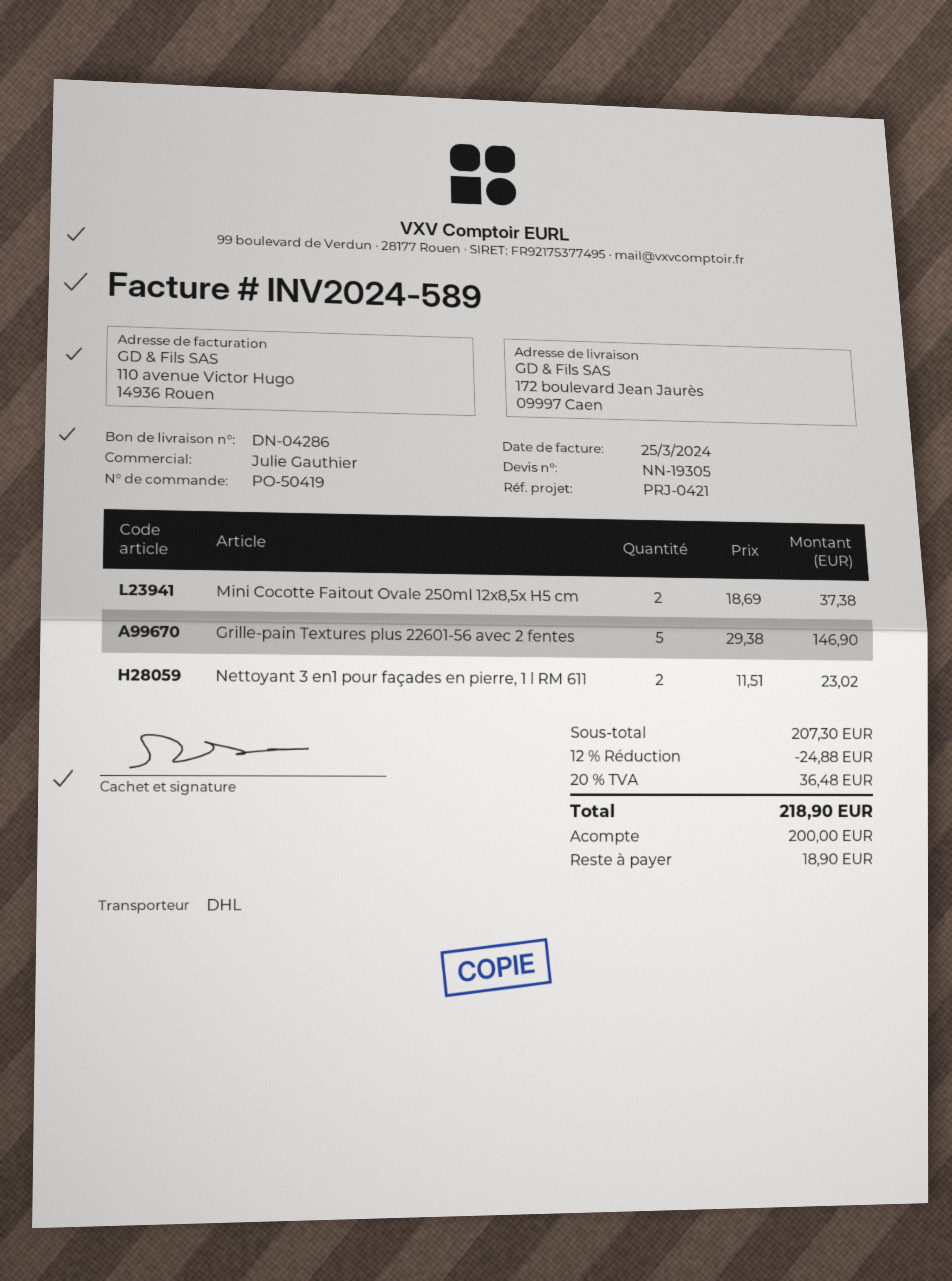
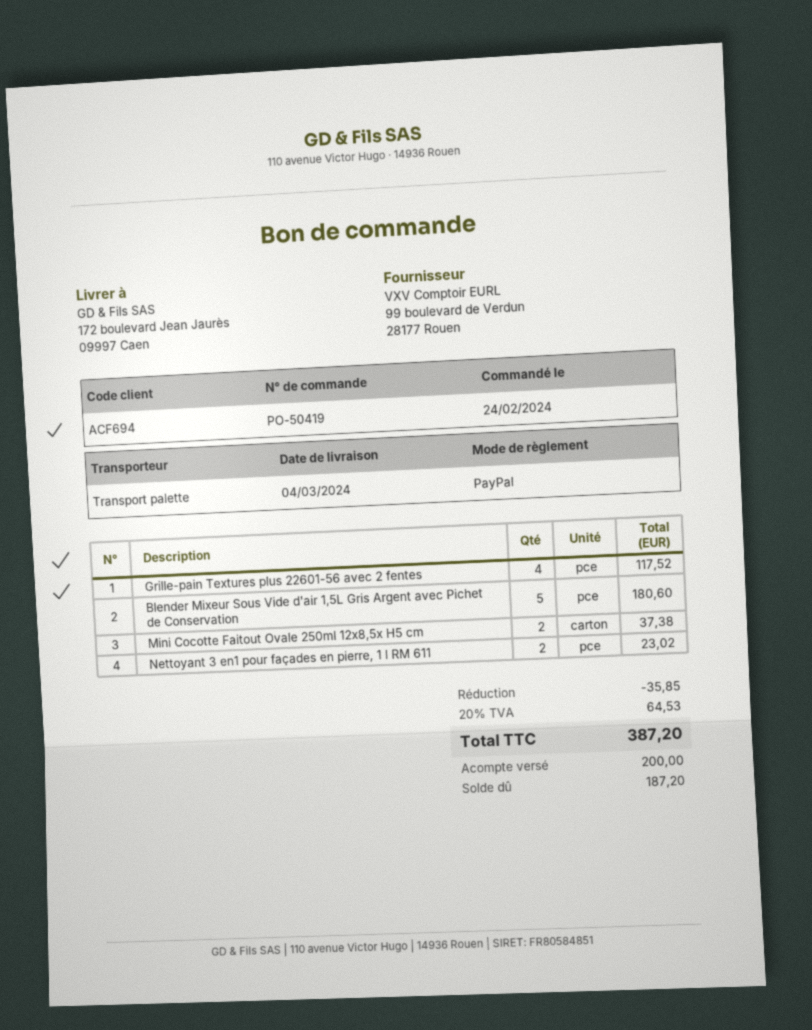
shipping method: DHL -> pallet freight
Grille-pain Textures plus 22601-56 avec 2 fentes: 5 for 146.90 -> 4 for 117.52
Blender Mixeur Sous Vide d'air 1,5L Gris Argent avec Pichet de Conservation: none -> 5 for 180.60
discount: 24.88 -> 35.85
tax: 20% = 36.48 -> 20% = 64.53
total: 218.90 -> 387.20
balance: 18.90 -> 187.20

